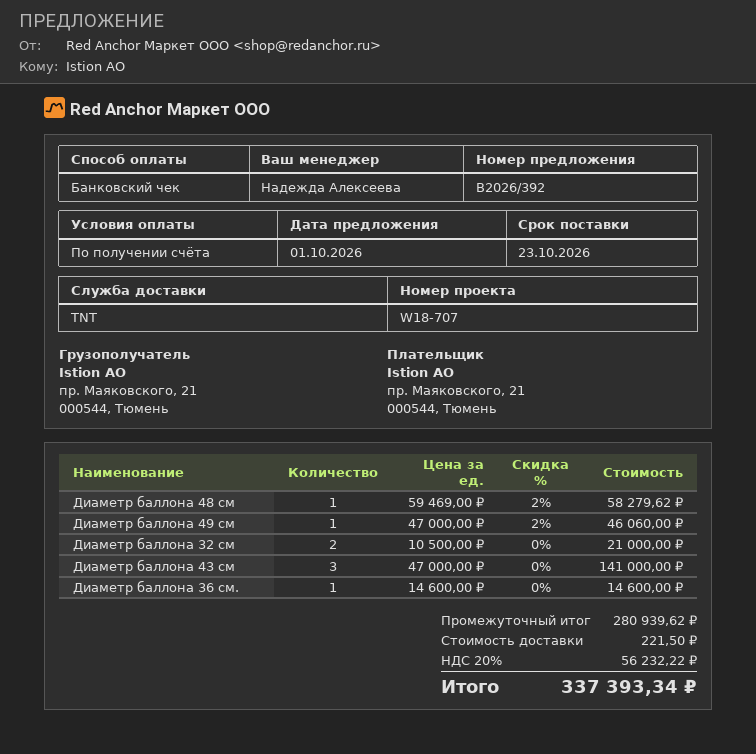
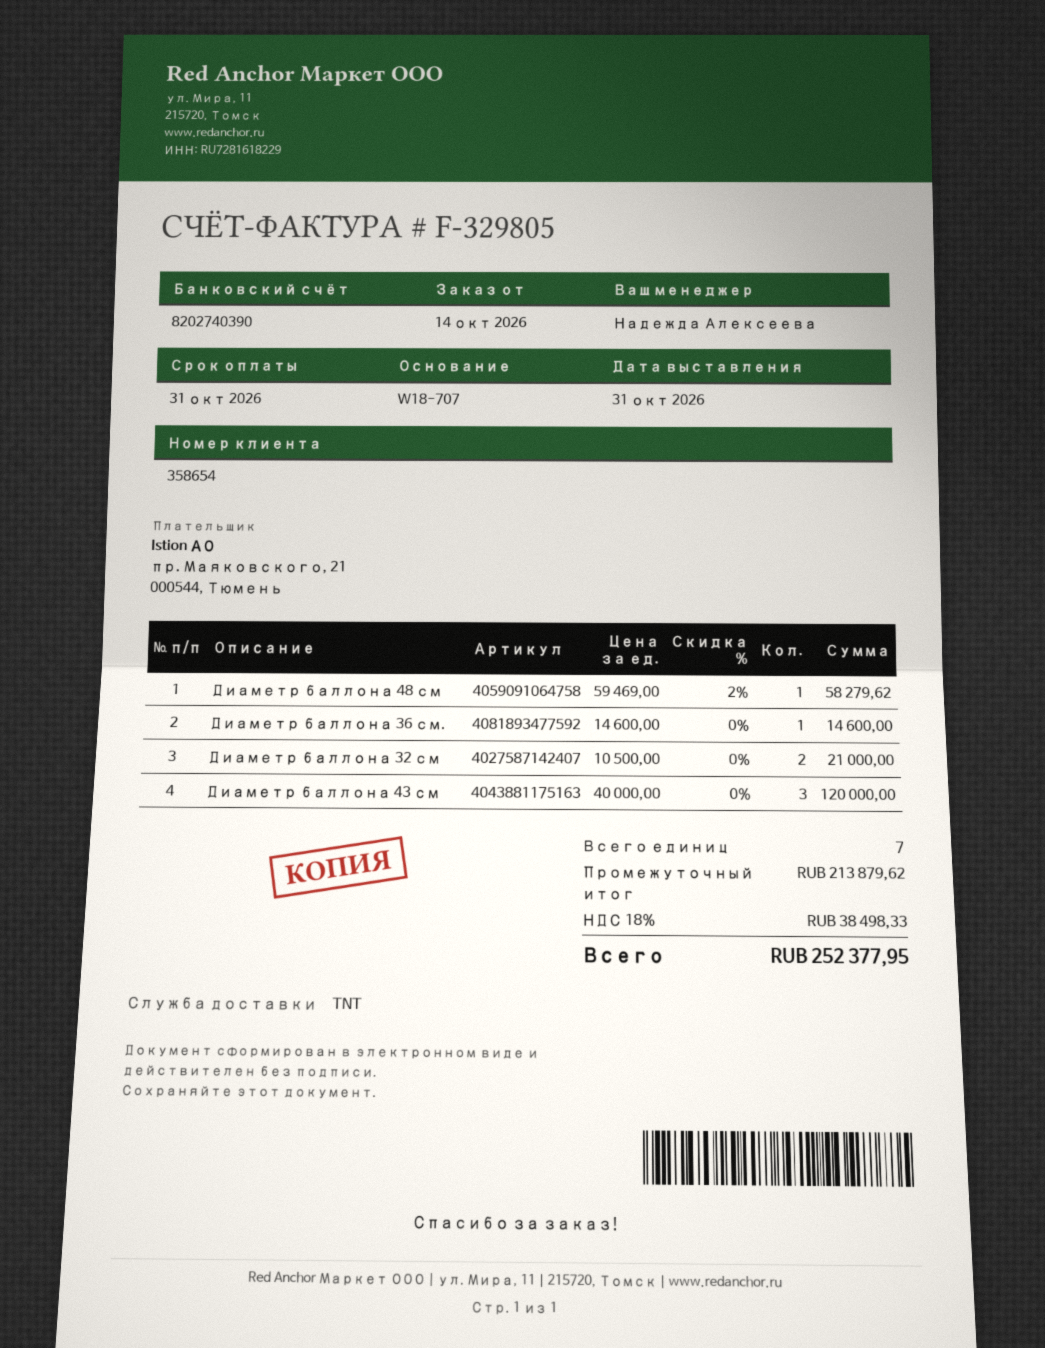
Диаметр баллона 49 см: 1 x 47000.00 - 2% = 46060.00 -> none
Диаметр баллона 43 см: 3 x 47000.00 = 141000.00 -> 3 x 40000.00 = 120000.00
subtotal: 280939.62 -> 213879.62
shipping: 221.50 -> none
tax: 20% = 56232.22 -> 18% = 38498.33
total: 337393.34 -> 252377.95

